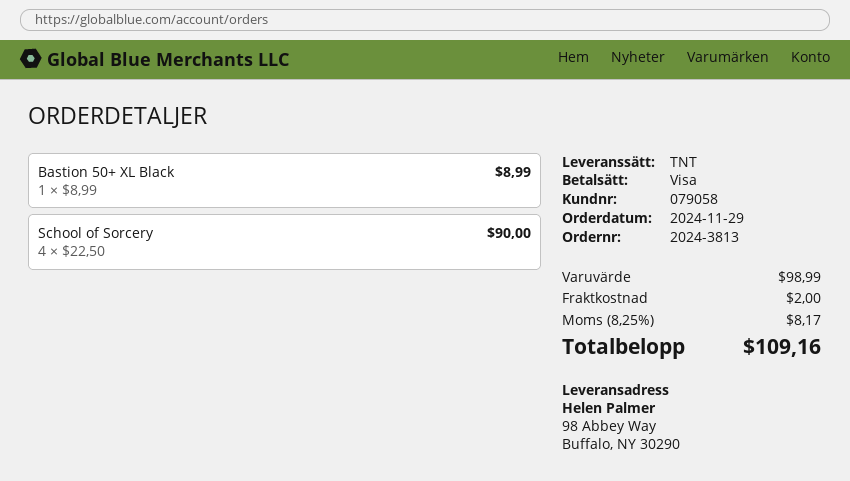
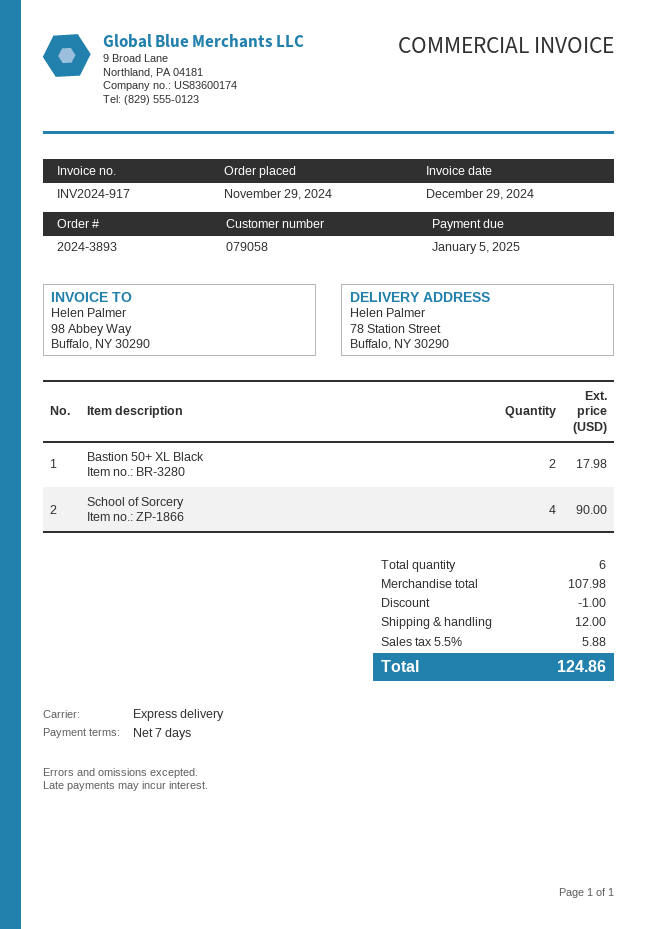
order number: 2024-3813 -> 2024-3893
shipping method: TNT -> express
ship to: 98 Abbey Way, Buffalo, NY 30290 -> 78 Station Street, Buffalo, NY 30290
Bastion 50+ XL Black: 1 for 8.99 -> 2 for 17.98
subtotal: 98.99 -> 107.98
discount: none -> 1.00
shipping: 2.00 -> 12.00
tax: 8.25% = 8.17 -> 5.5% = 5.88
total: 109.16 -> 124.86

